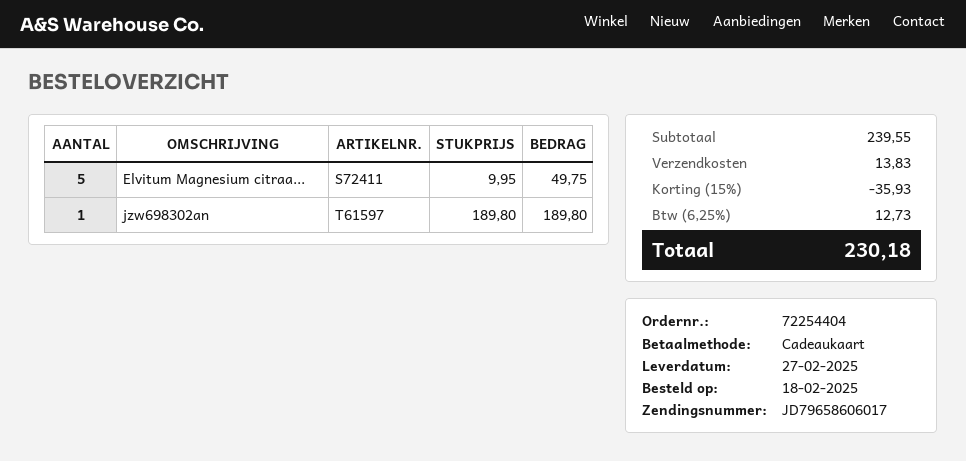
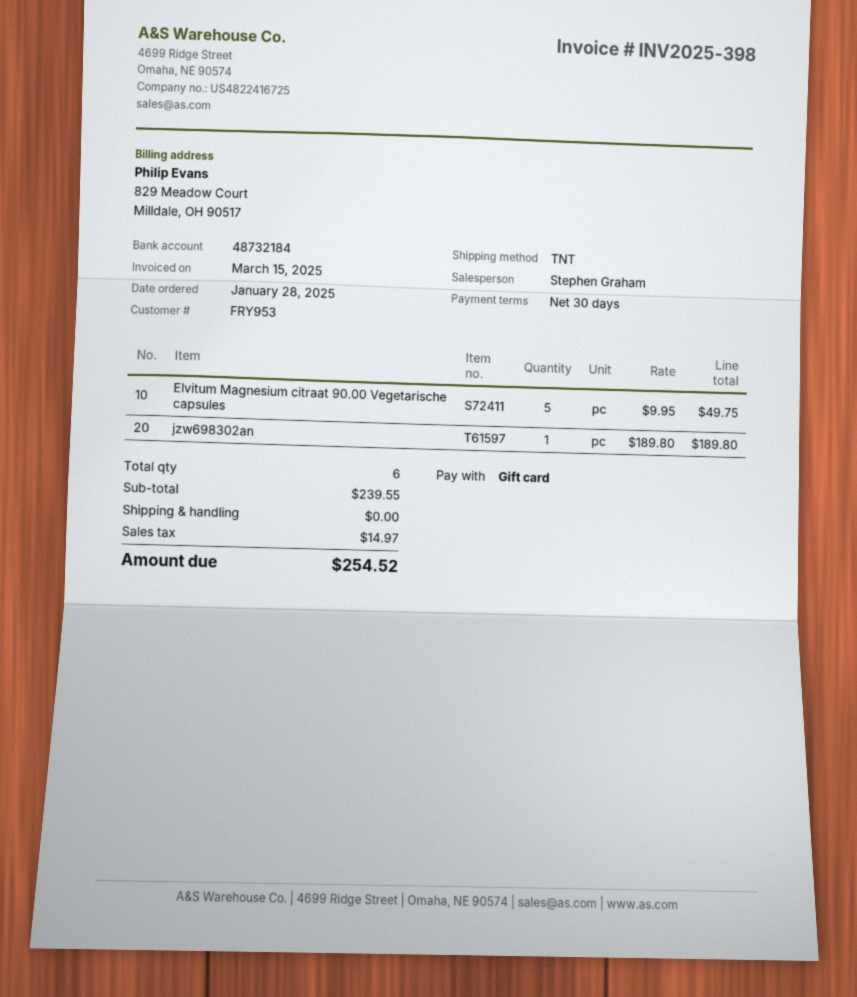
order date: 2025-02-18 -> 2025-01-28
discount: 15% = 35.93 -> none
shipping: 13.83 -> 0.00
tax: 12.73 -> 14.97
total: 230.18 -> 254.52

